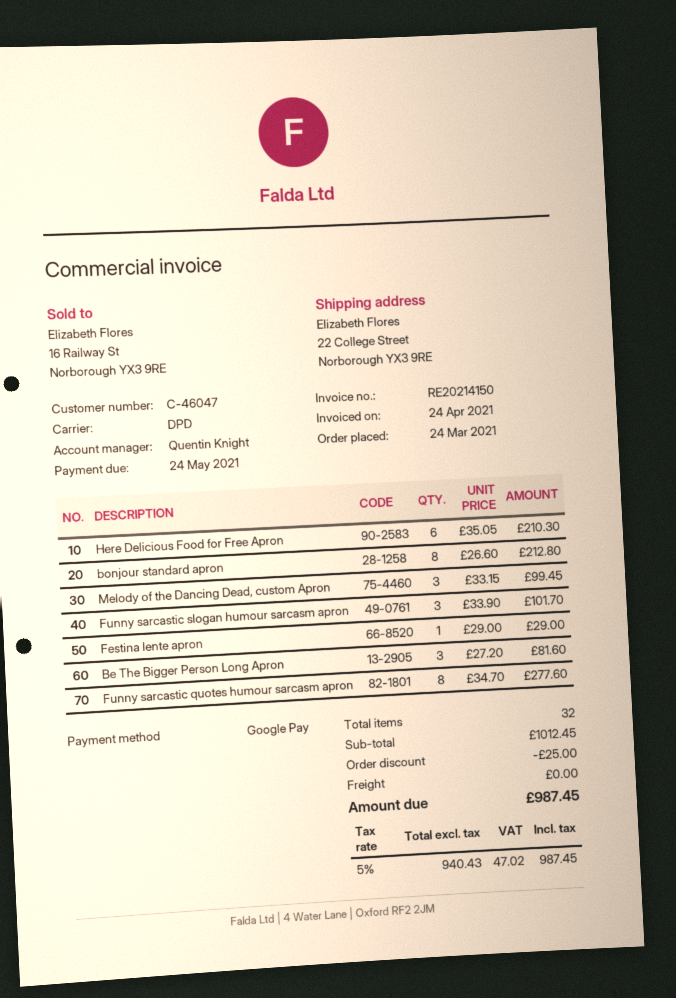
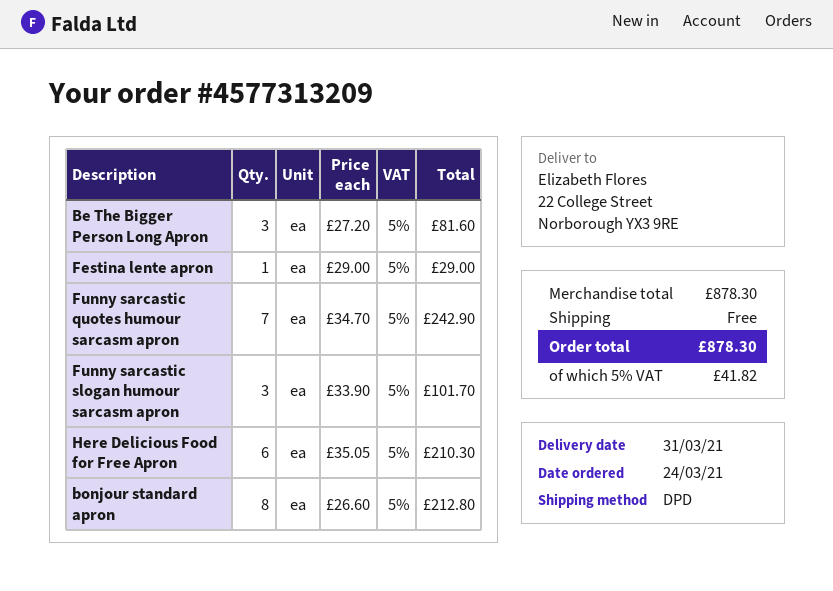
Melody of the Dancing Dead, custom Apron: 3 x 33.15 = 99.45 -> none
Funny sarcastic quotes humour sarcasm apron: 8 x 34.70 = 277.60 -> 7 x 34.70 = 242.90
subtotal: 1012.45 -> 878.30
discount: 25.00 -> none
tax: 5% = 47.02 -> 5% = 41.82
total: 987.45 -> 878.30

